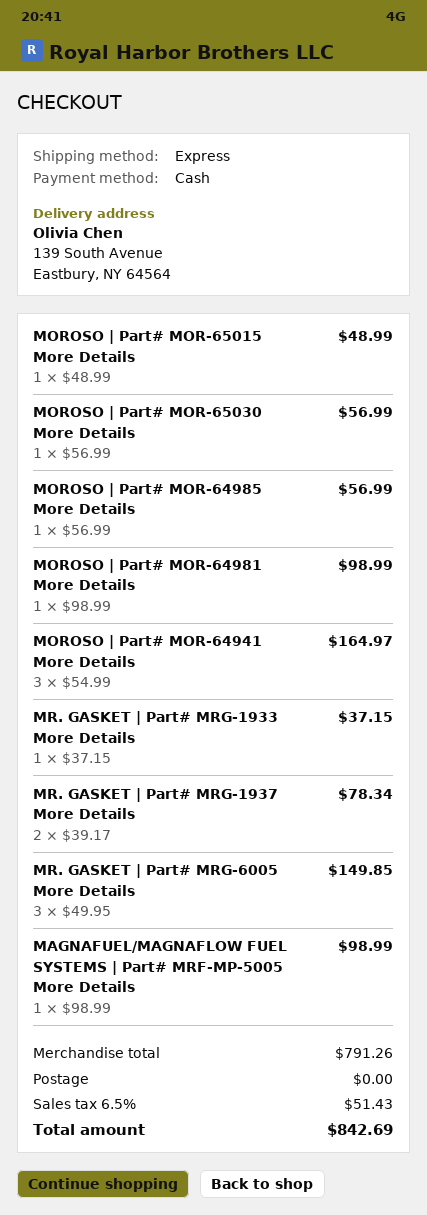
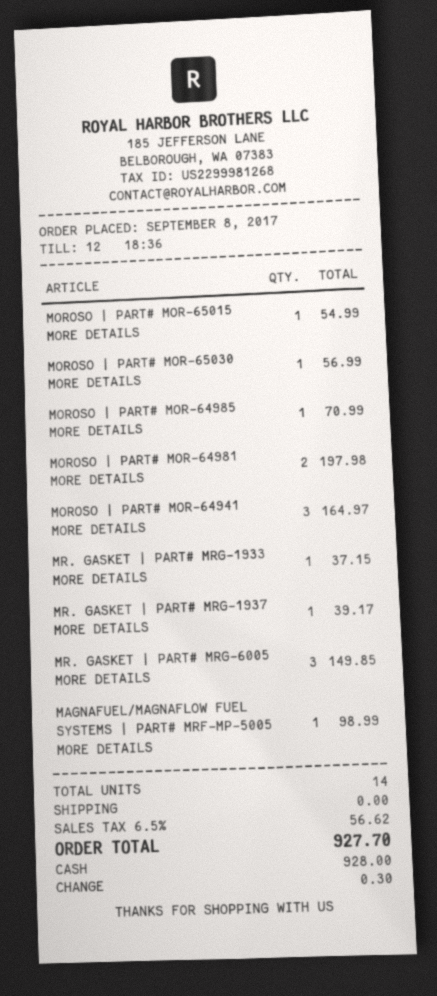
MOROSO | Part# MOR-65015 More Details: 1 for 48.99 -> 1 for 54.99
MOROSO | Part# MOR-64985 More Details: 1 for 56.99 -> 1 for 70.99
MOROSO | Part# MOR-64981 More Details: 1 for 98.99 -> 2 for 197.98
MR. GASKET | Part# MRG-1937 More Details: 2 for 78.34 -> 1 for 39.17
tax: 6.5% = 51.43 -> 6.5% = 56.62
total: 842.69 -> 927.70

